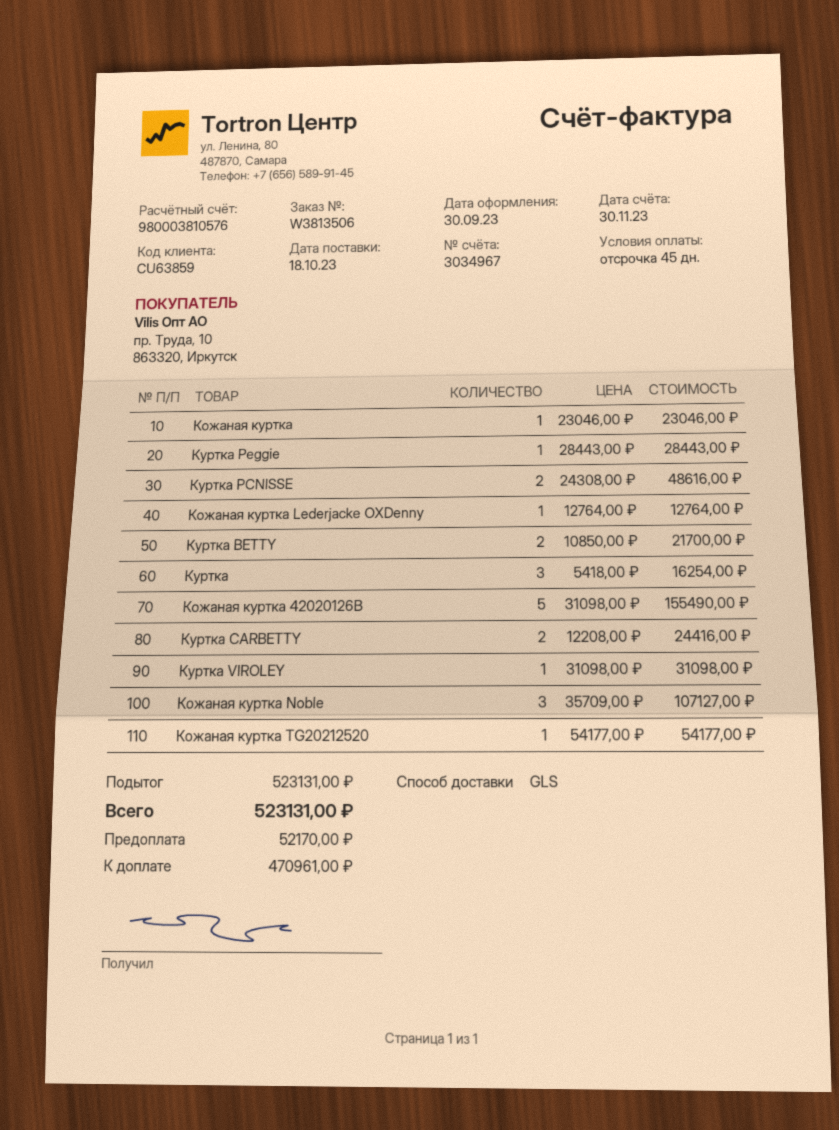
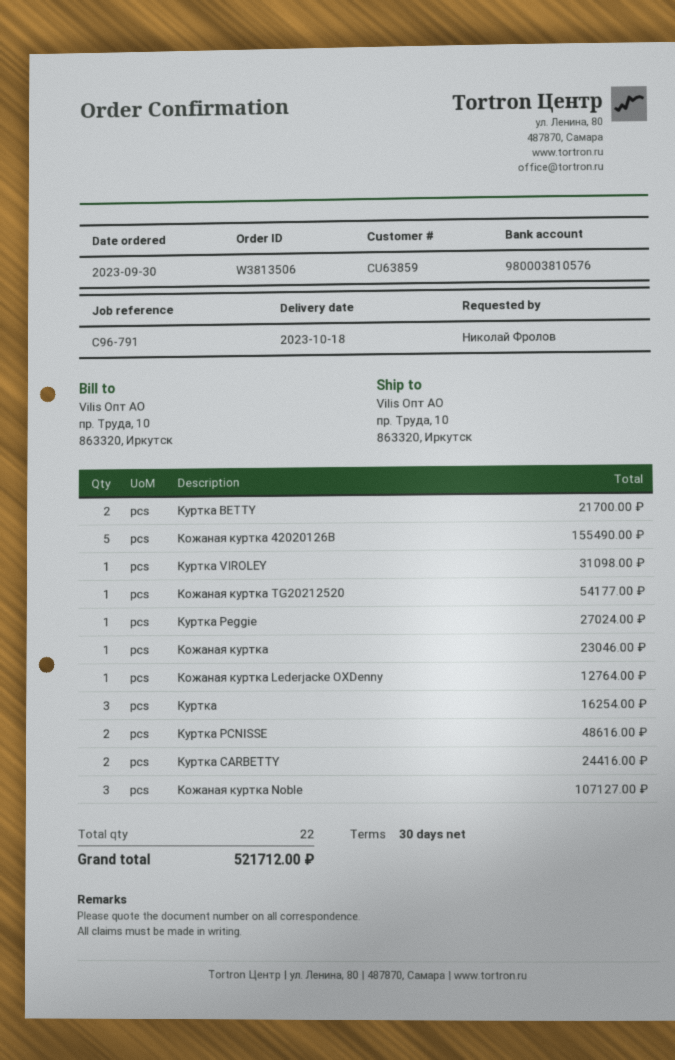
payment terms: 45 days -> 30 days
Куртка Peggie: 1 for 28443.00 -> 1 for 27024.00
total: 523131.00 -> 521712.00

